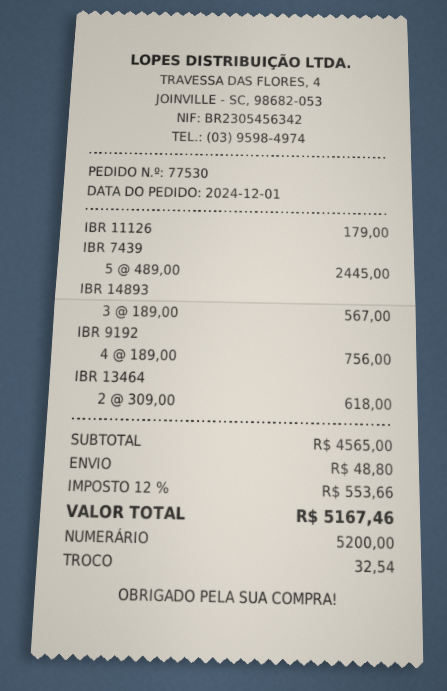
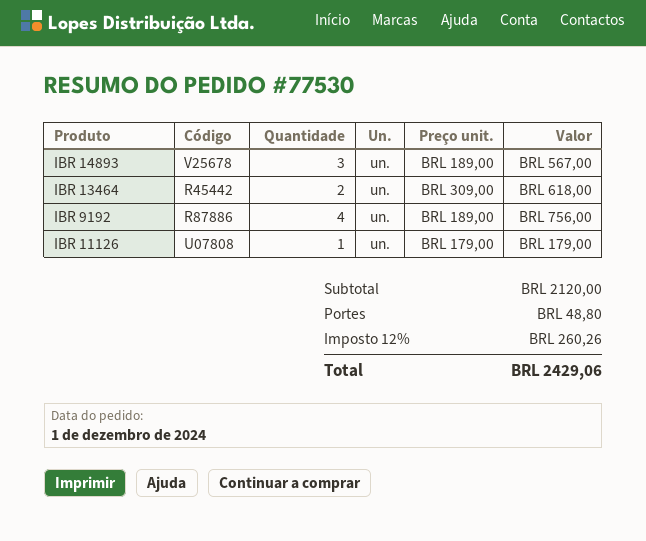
IBR 7439: 5 x 489.00 = 2445.00 -> none
subtotal: 4565.00 -> 2120.00
tax: 12% = 553.66 -> 12% = 260.26
total: 5167.46 -> 2429.06

